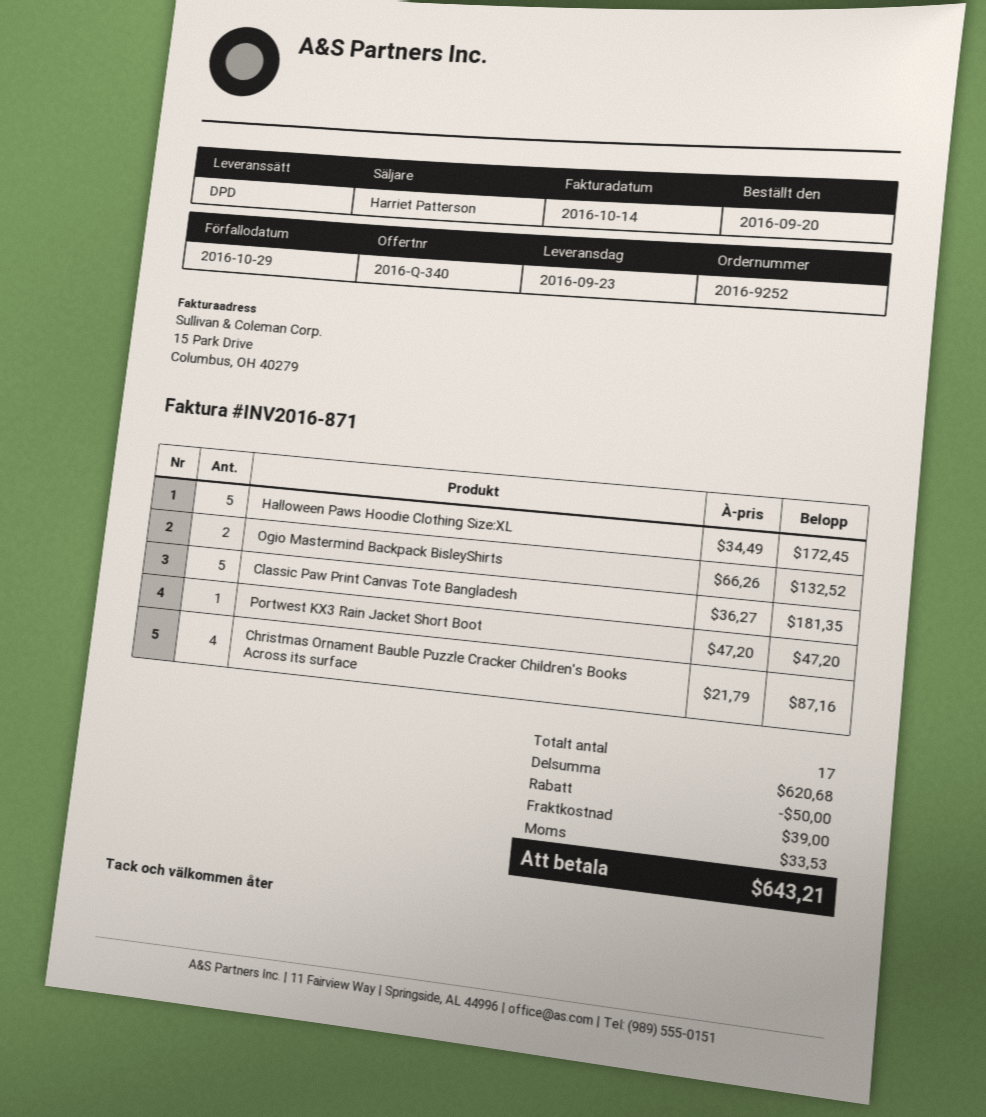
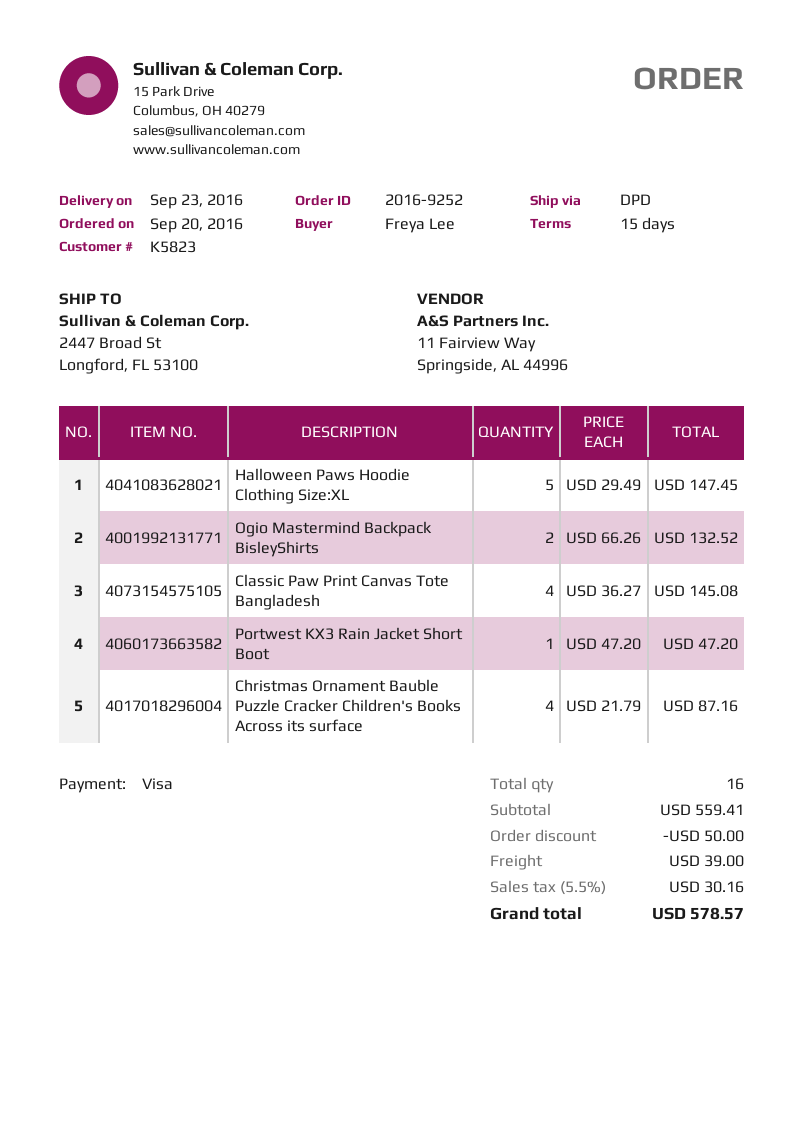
Halloween Paws Hoodie Clothing Size:XL: 5 x 34.49 = 172.45 -> 5 x 29.49 = 147.45
Classic Paw Print Canvas Tote Bangladesh: 5 x 36.27 = 181.35 -> 4 x 36.27 = 145.08
total quantity: 17 -> 16
subtotal: 620.68 -> 559.41
tax: 33.53 -> 30.16
total: 643.21 -> 578.57

